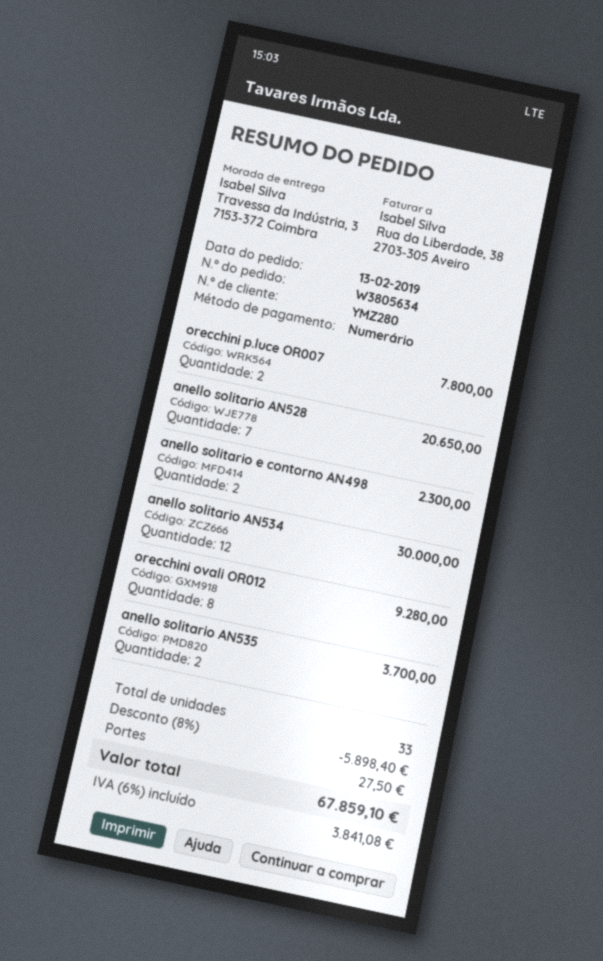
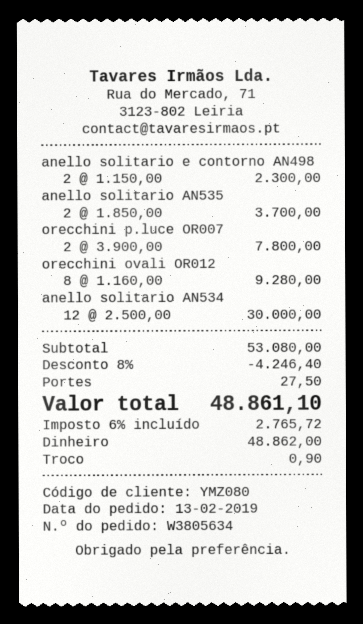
customer number: YMZ280 -> YMZ080
anello solitario AN528: 7 for 20650.00 -> none
discount: 8% = 5898.40 -> 8% = 4246.40
tax: 6% = 3841.08 -> 6% = 2765.72
total: 67859.10 -> 48861.10

